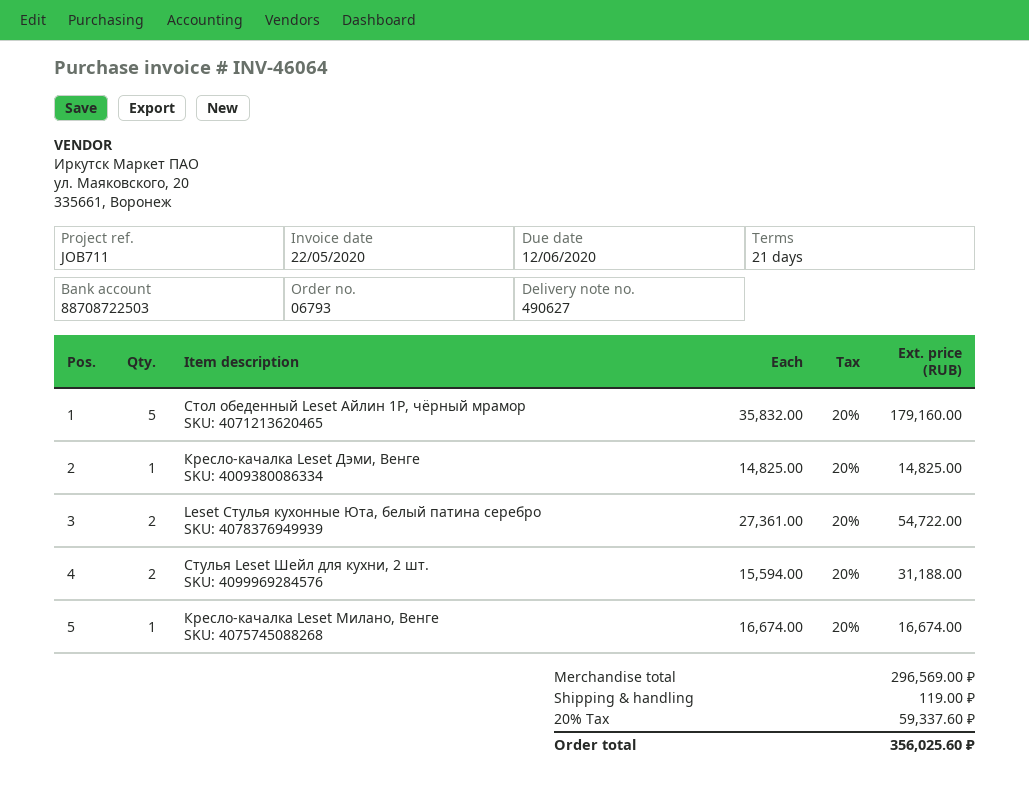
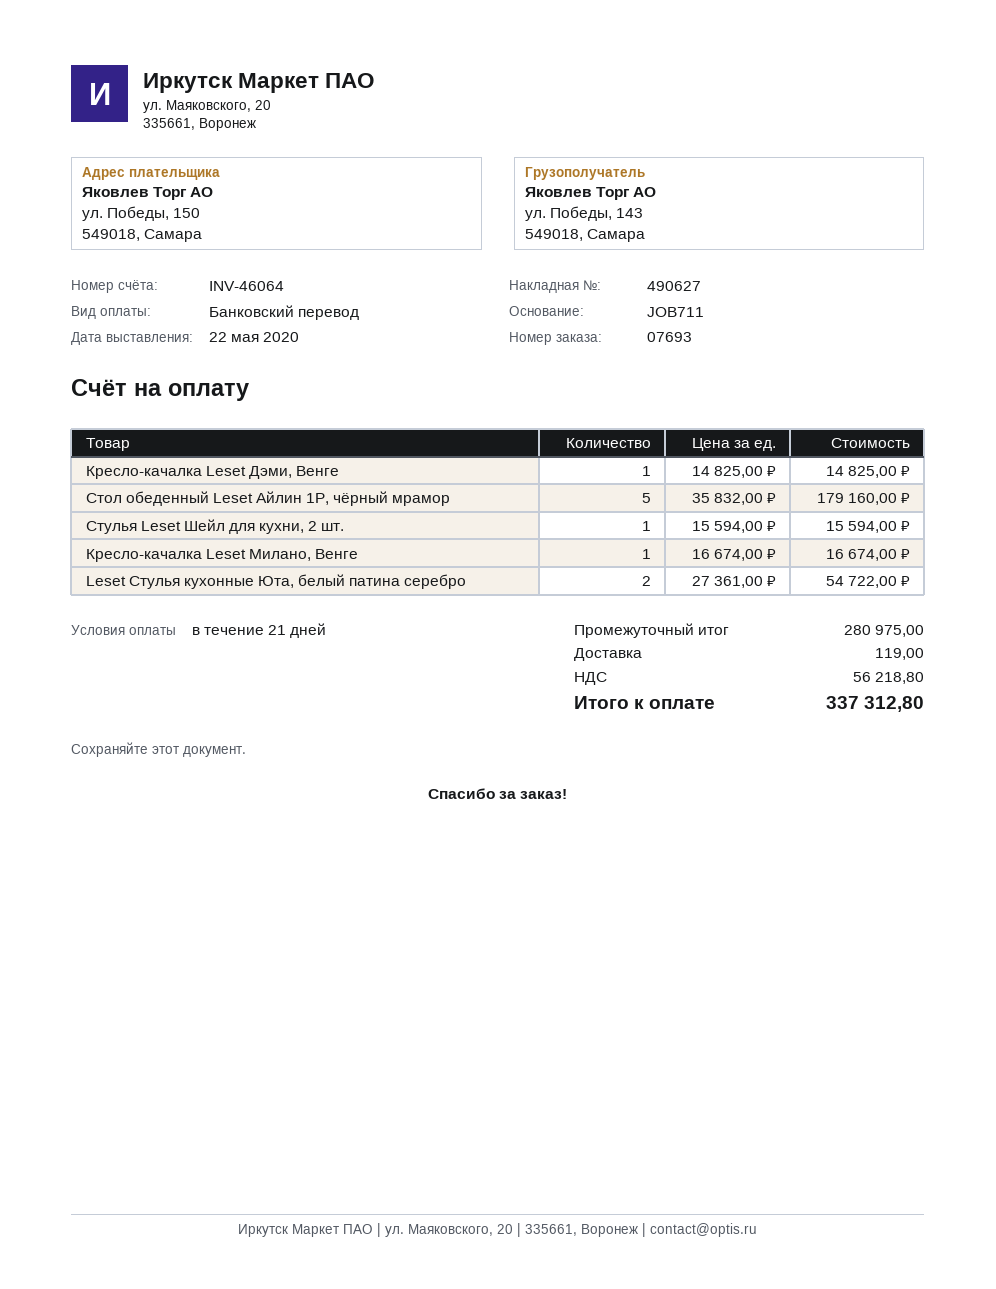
order number: 06793 -> 07693
Стулья Leset Шейл для кухни, 2 шт.: 2 x 15594.00 = 31188.00 -> 1 x 15594.00 = 15594.00
subtotal: 296569.00 -> 280975.00
tax: 59337.60 -> 56218.80
total: 356025.60 -> 337312.80

